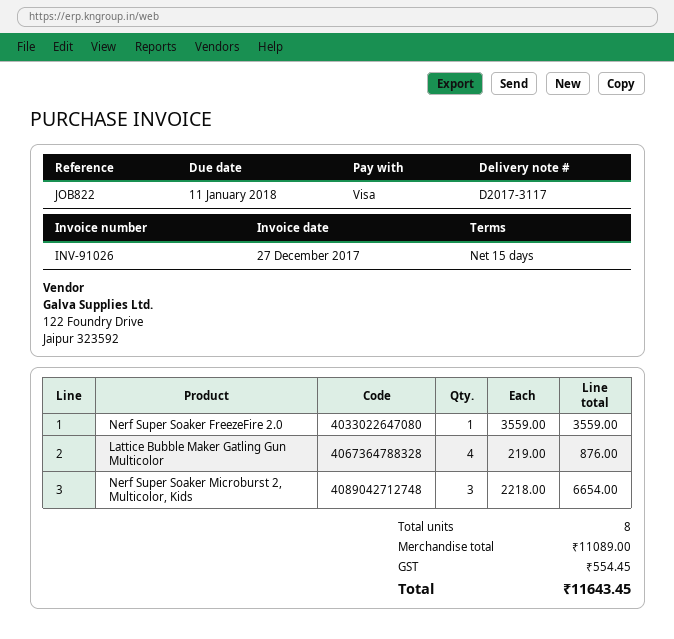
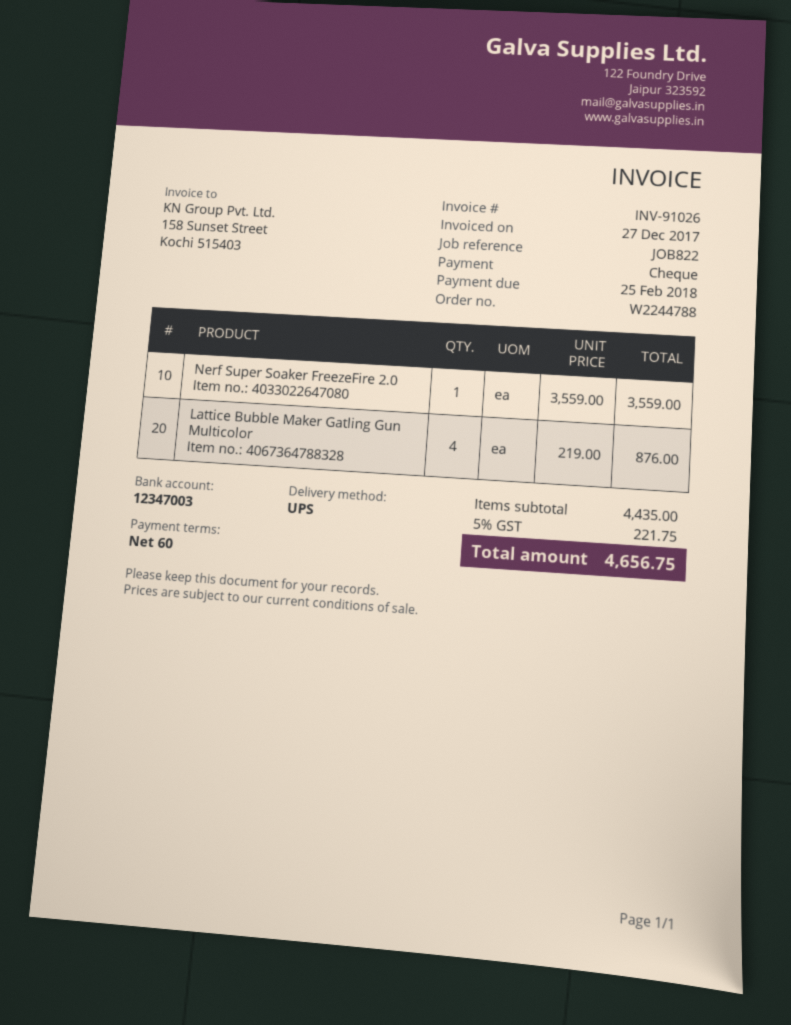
payment terms: 15 days -> 60 days
due date: 2018-01-11 -> 2018-02-25
payment method: Visa -> cheque
Nerf Super Soaker Microburst 2, Multicolor, Kids: 3 x 2218.00 = 6654.00 -> none
subtotal: 11089.00 -> 4435.00
tax: 554.45 -> 221.75
total: 11643.45 -> 4656.75

